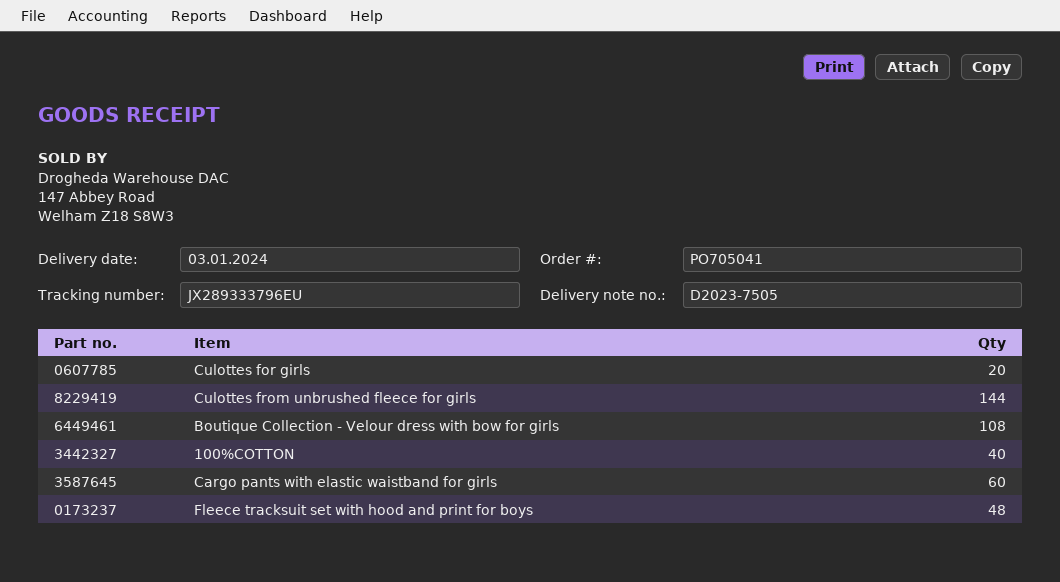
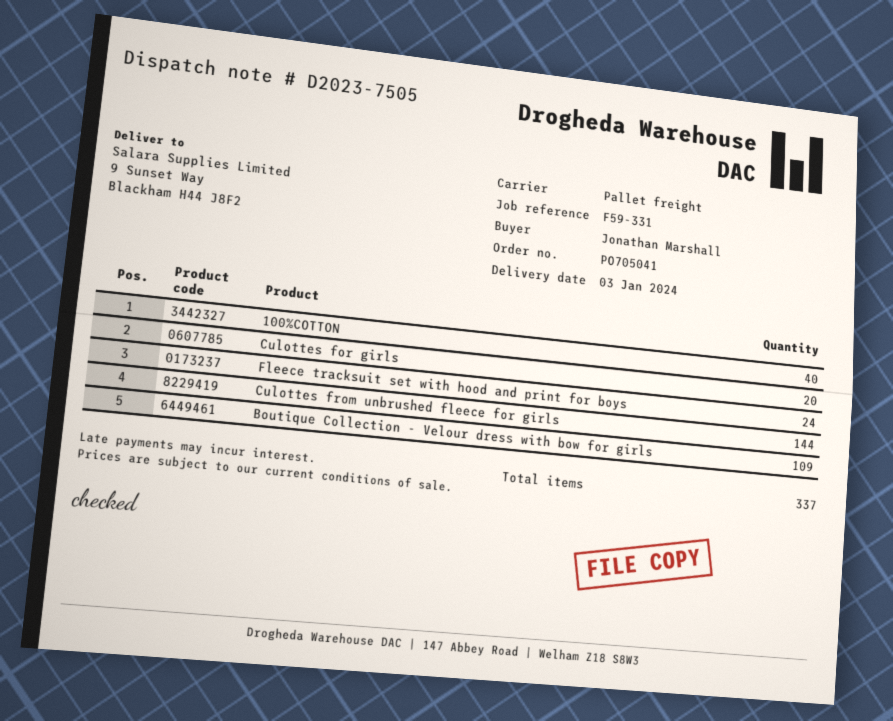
Boutique Collection - Velour dress with bow for girls: 108 -> 109
Cargo pants with elastic waistband for girls: 60 -> none
Fleece tracksuit set with hood and print for boys: 48 -> 24

